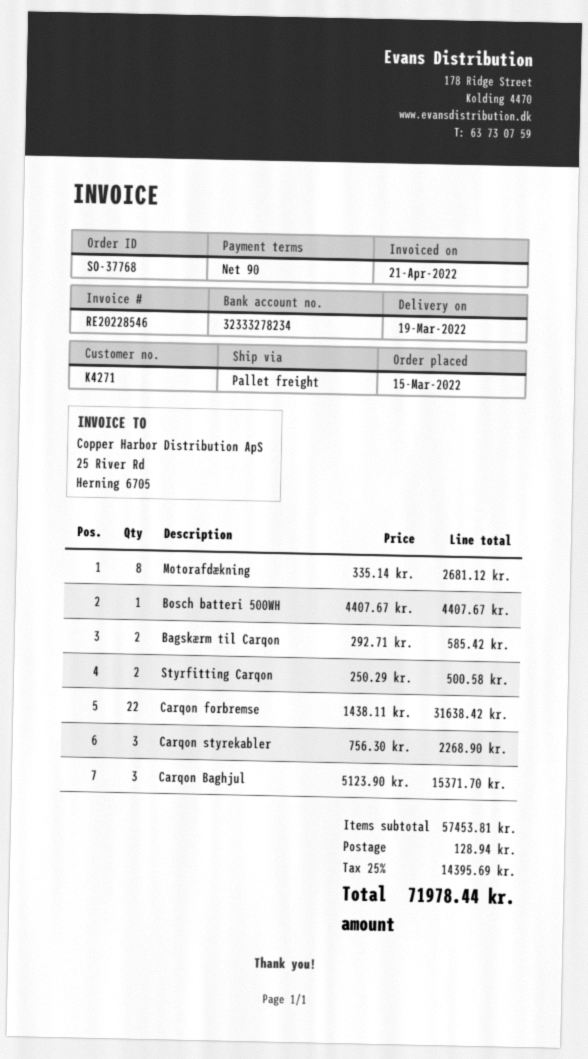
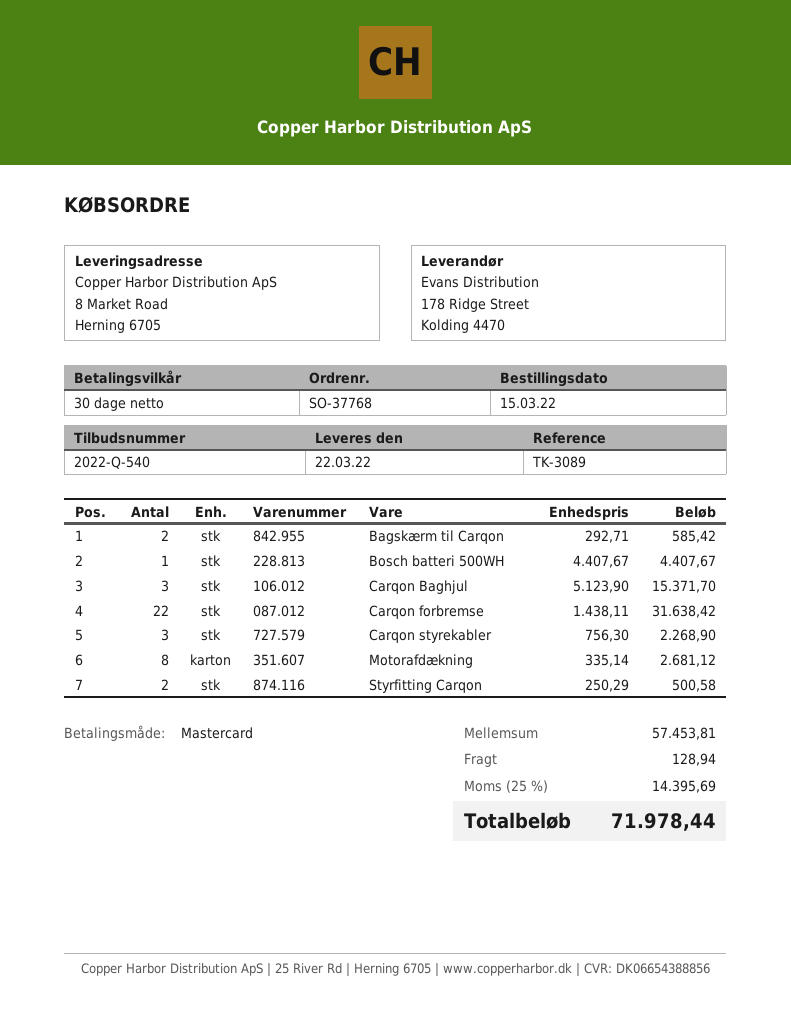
delivery date: 2022-03-19 -> 2022-03-22
payment terms: 90 days -> 30 days

